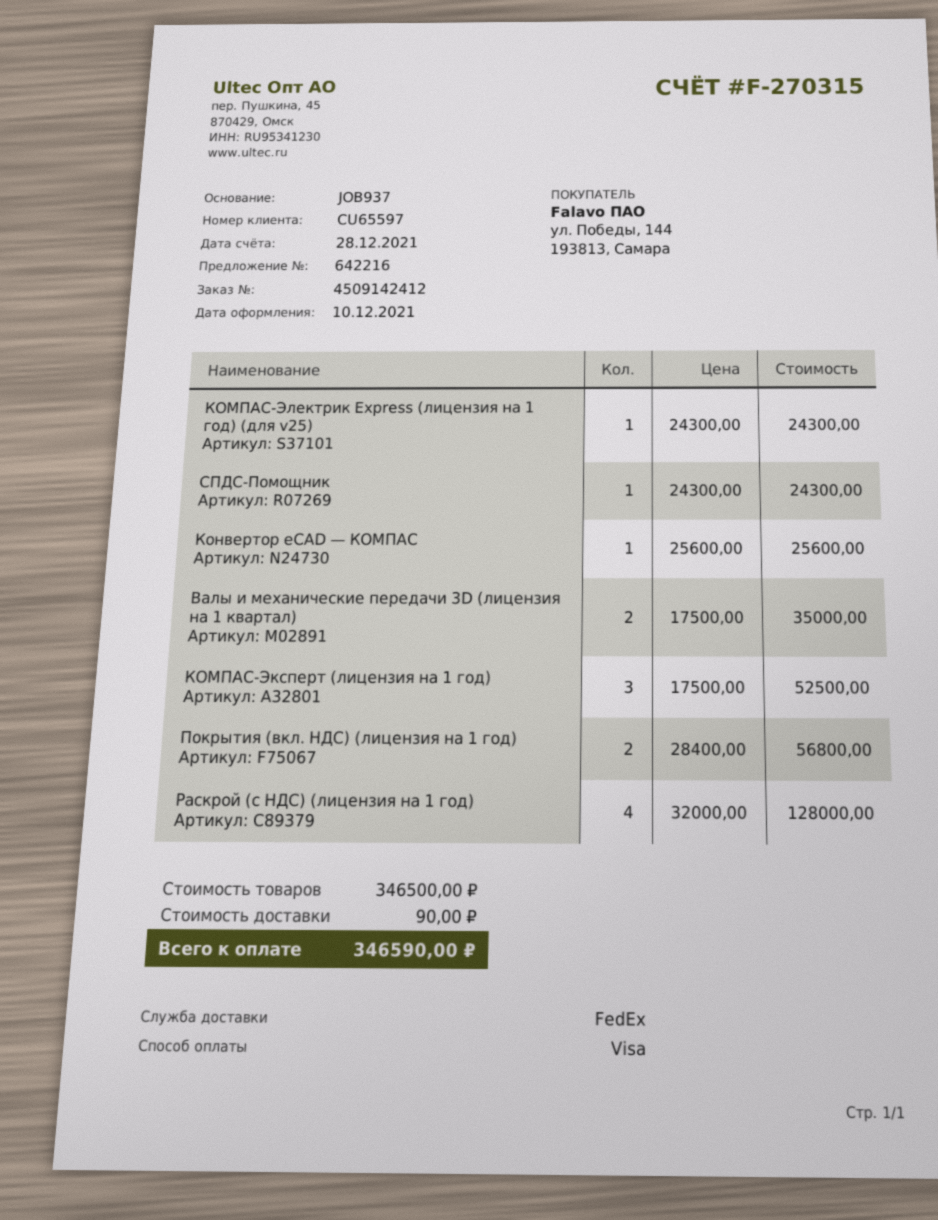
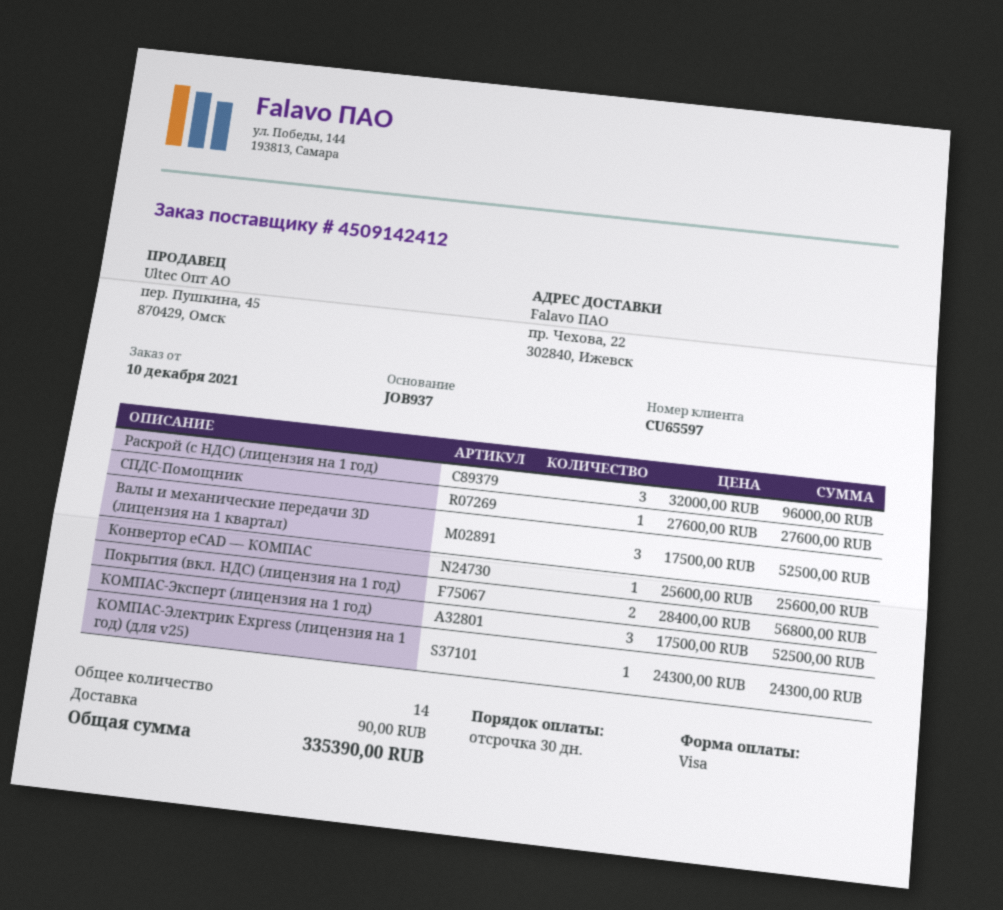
СПДС-Помощник: 1 x 24300.00 = 24300.00 -> 1 x 27600.00 = 27600.00
Валы и механические передачи 3D (лицензия на 1 квартал): 2 x 17500.00 = 35000.00 -> 3 x 17500.00 = 52500.00
Раскрой (с НДС) (лицензия на 1 год): 4 x 32000.00 = 128000.00 -> 3 x 32000.00 = 96000.00
total: 346590.00 -> 335390.00

